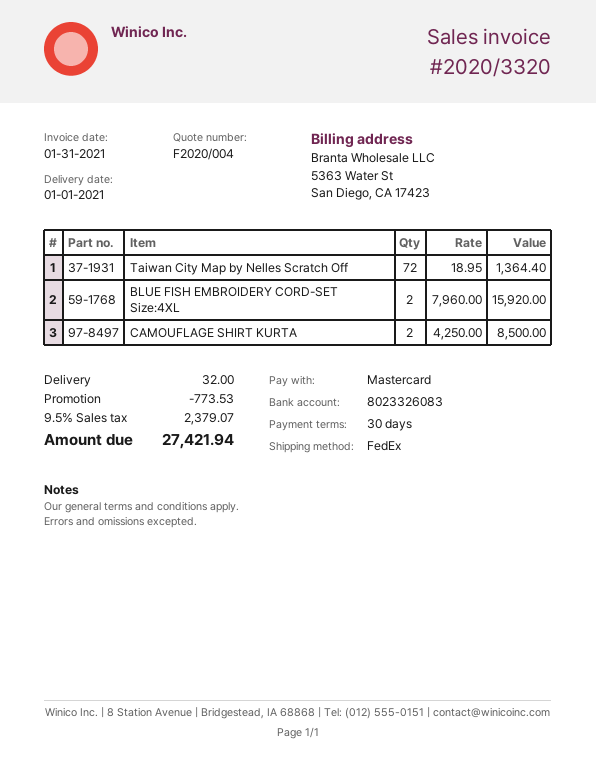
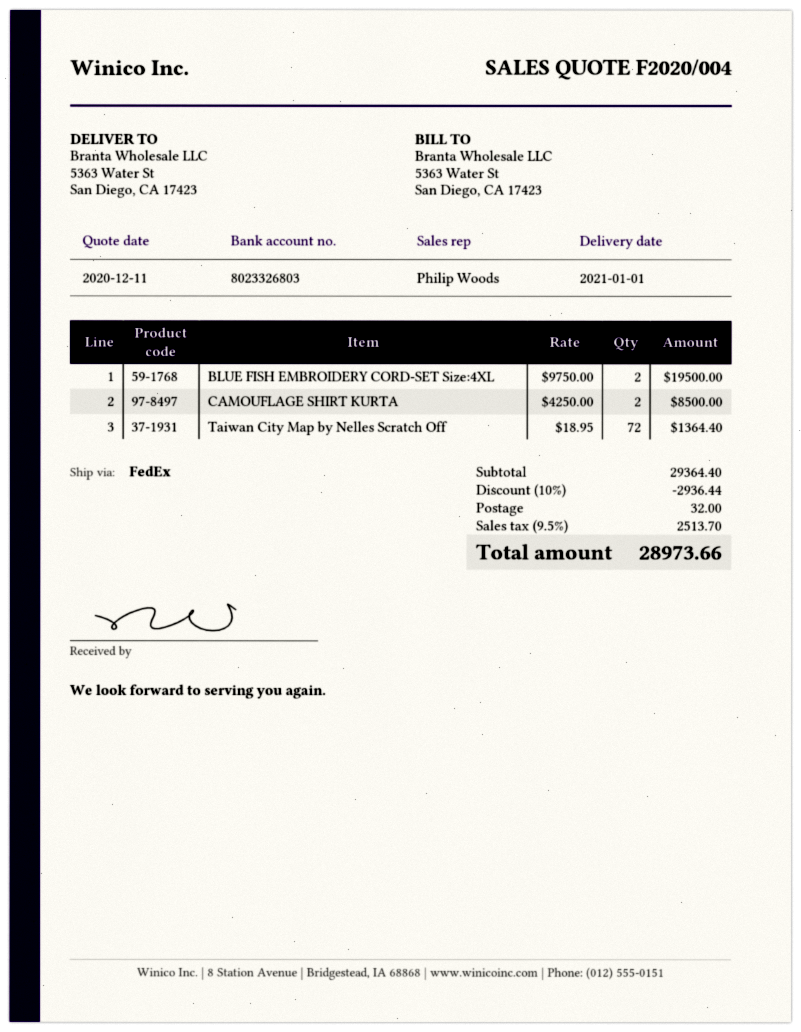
bank account: 8023326083 -> 8023326803
BLUE FISH EMBROIDERY CORD-SET Size:4XL: 2 x 7960.00 = 15920.00 -> 2 x 9750.00 = 19500.00
discount: 773.53 -> 2936.44
tax: 9.5% = 2379.07 -> 9.5% = 2513.70
total: 27421.94 -> 28973.66

